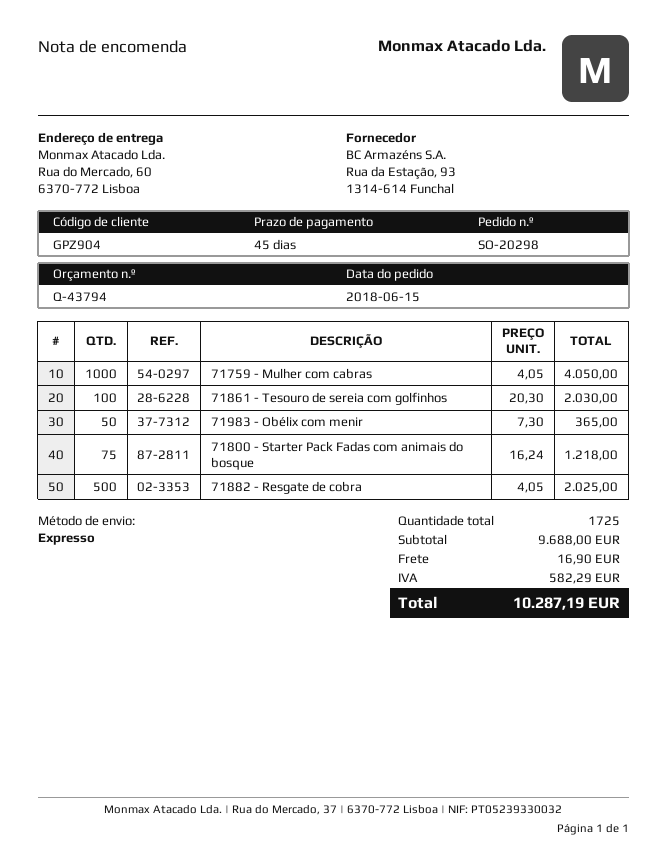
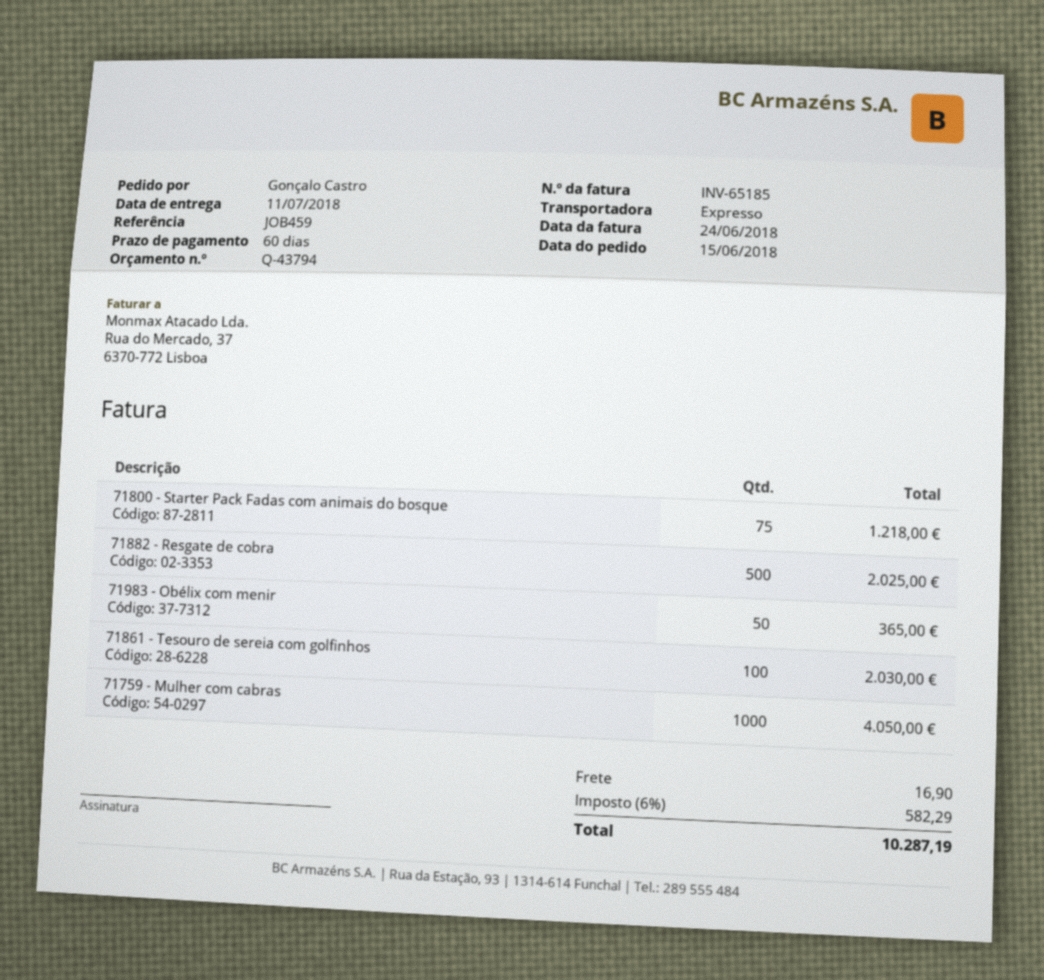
payment terms: 45 days -> 60 days

